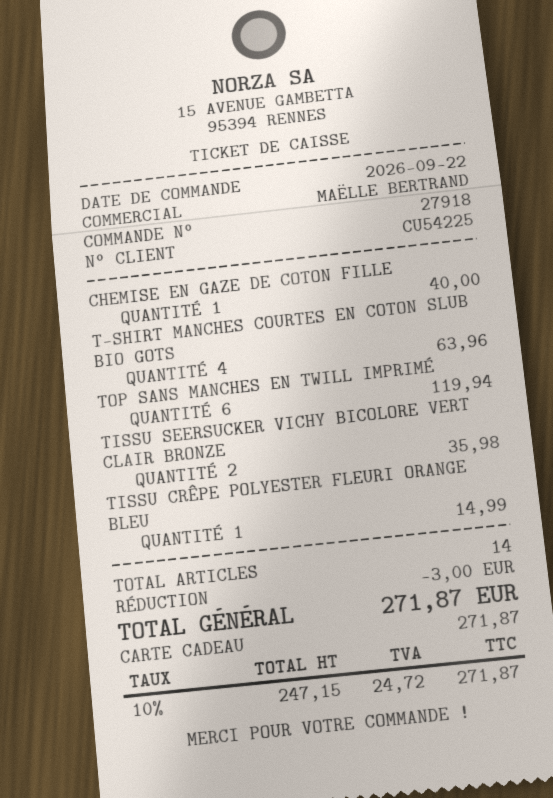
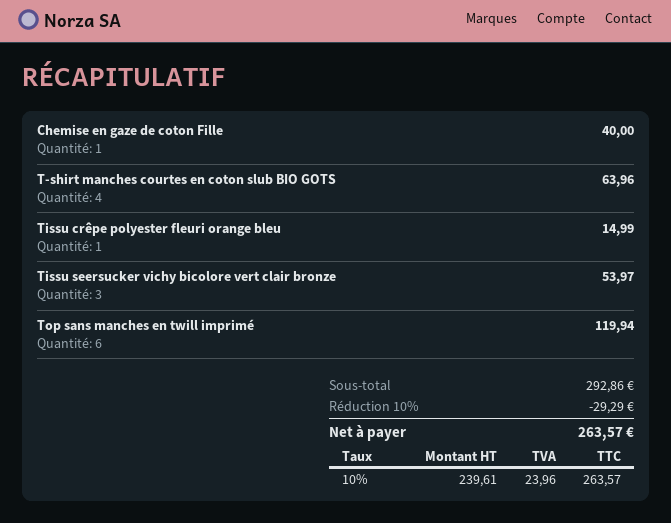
TISSU SEERSUCKER VICHY BICOLORE VERT CLAIR BRONZE: 2 for 35.98 -> 3 for 53.97
discount: 3.00 -> 29.29
net: 247.15 -> 239.61
tax: 10% = 24.72 -> 10% = 23.96
total: 271.87 -> 263.57

